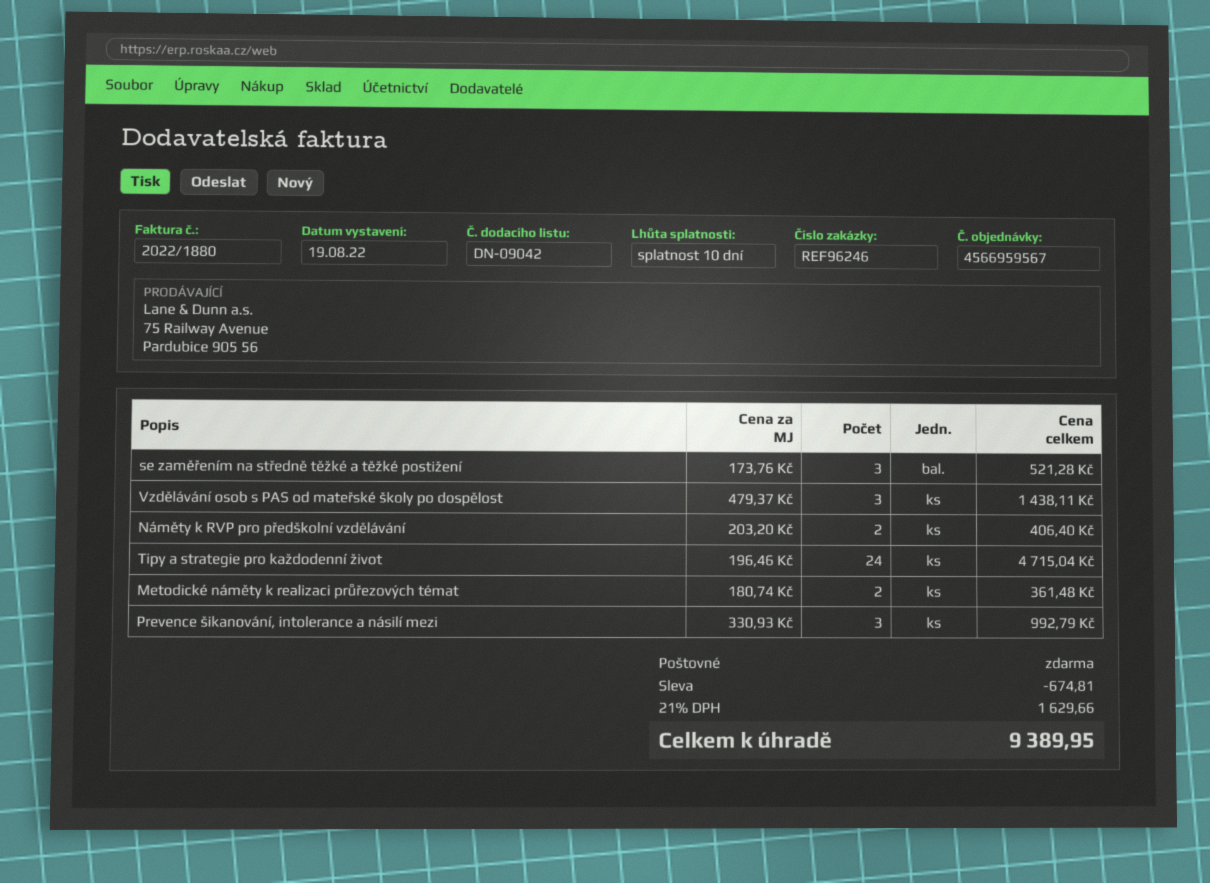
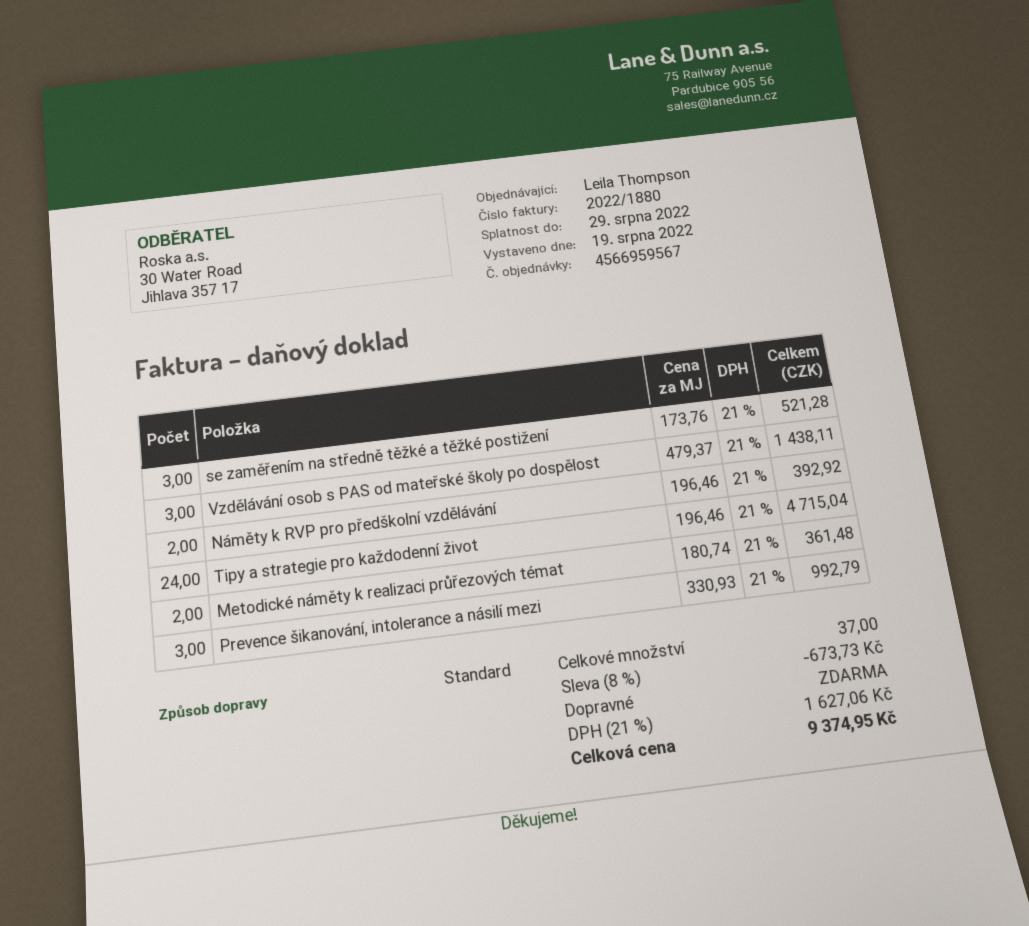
Náměty k RVP pro předškolní vzdělávání: 2 x 203.20 = 406.40 -> 2 x 196.46 = 392.92
discount: 674.81 -> 673.73
tax: 21% = 1629.66 -> 21% = 1627.06
total: 9389.95 -> 9374.95

